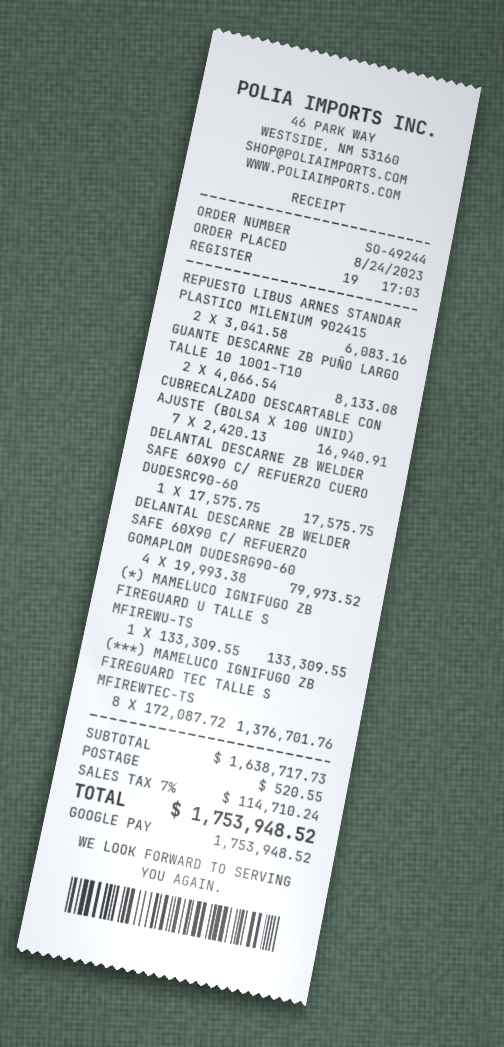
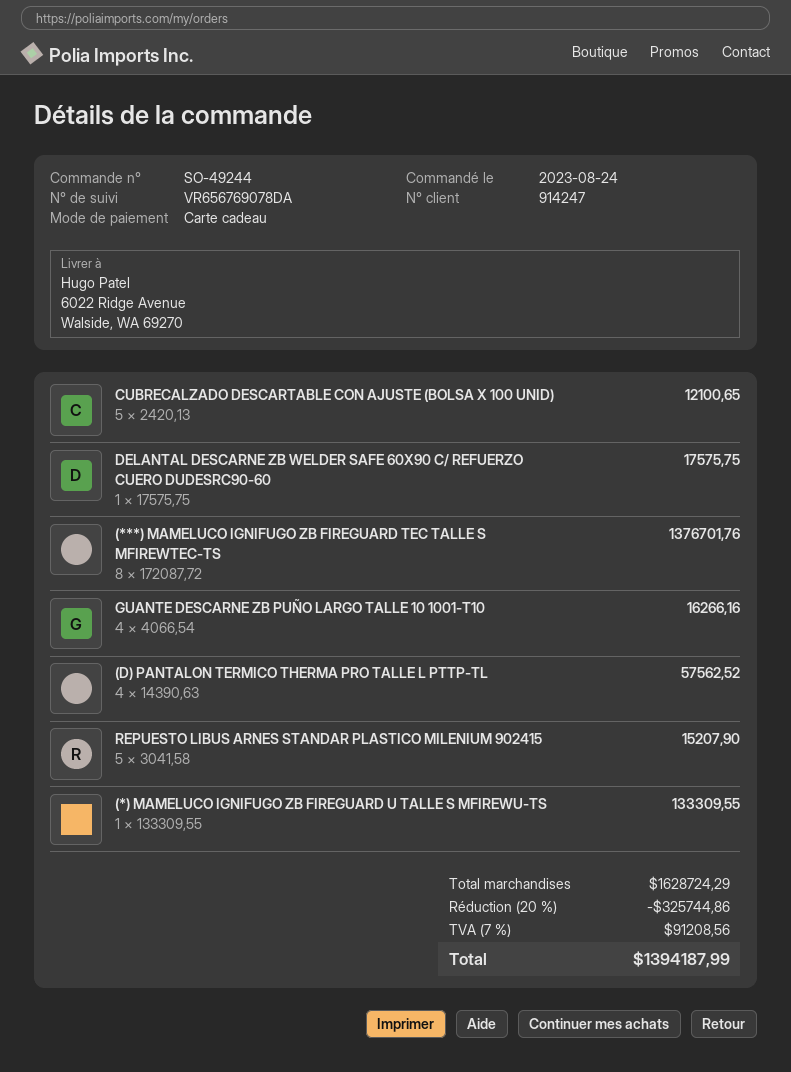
payment method: Google Pay -> gift card
REPUESTO LIBUS ARNES STANDAR PLASTICO MILENIUM 902415: 2 x 3041.58 = 6083.16 -> 5 x 3041.58 = 15207.90
GUANTE DESCARNE ZB PUÑO LARGO TALLE 10 1001-T10: 2 x 4066.54 = 8133.08 -> 4 x 4066.54 = 16266.16
CUBRECALZADO DESCARTABLE CON AJUSTE (BOLSA X 100 UNID): 7 x 2420.13 = 16940.91 -> 5 x 2420.13 = 12100.65
DELANTAL DESCARNE ZB WELDER SAFE 60X90 C/ REFUERZO GOMAPLOM DUDESRG90-60: 4 x 19993.38 = 79973.52 -> none
(D) PANTALON TERMICO THERMA PRO TALLE L PTTP-TL: none -> 4 x 14390.63 = 57562.52
subtotal: 1638717.73 -> 1628724.29
discount: none -> 20% = 325744.86
shipping: 520.55 -> none
tax: 7% = 114710.24 -> 7% = 91208.56
total: 1753948.52 -> 1394187.99

